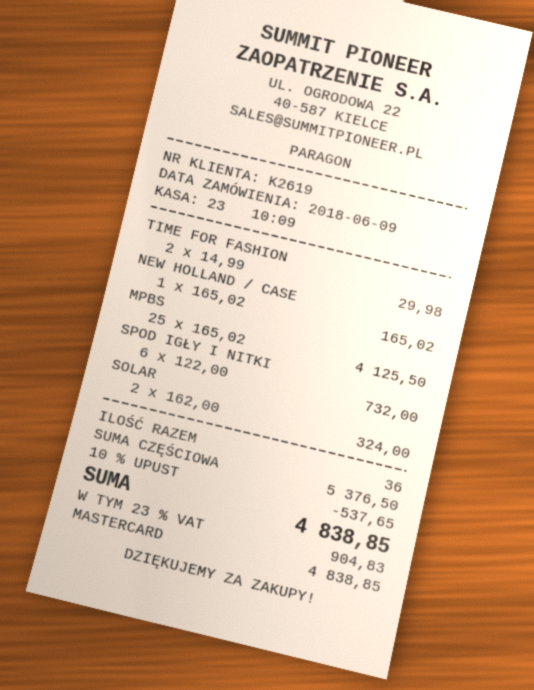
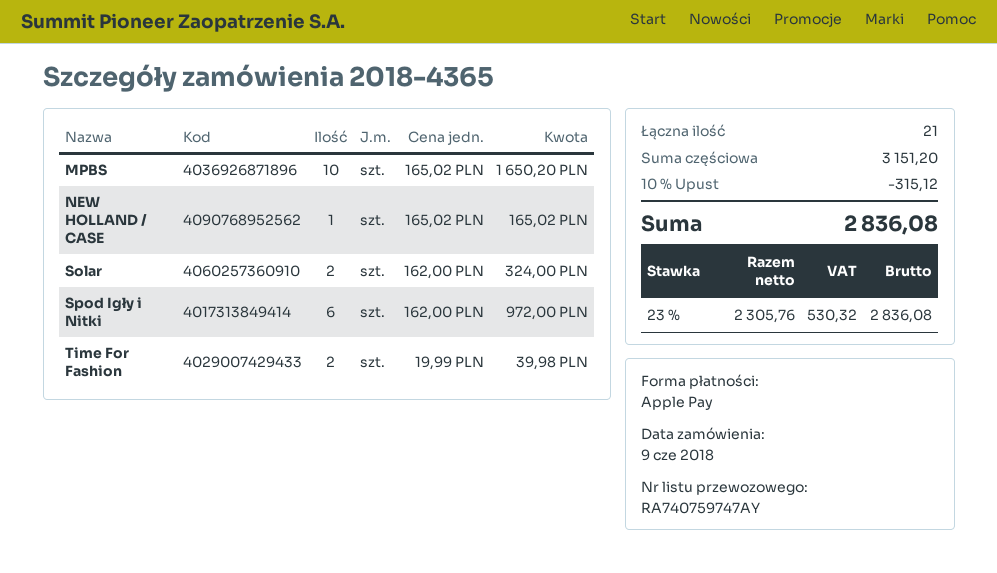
payment method: Mastercard -> Apple Pay
TIME FOR FASHION: 2 x 14.99 = 29.98 -> 2 x 19.99 = 39.98
MPBS: 25 x 165.02 = 4125.50 -> 10 x 165.02 = 1650.20
SPOD IGŁY I NITKI: 6 x 122.00 = 732.00 -> 6 x 162.00 = 972.00
total quantity: 36 -> 21
subtotal: 5376.50 -> 3151.20
discount: 10% = 537.65 -> 10% = 315.12
tax: 23% = 904.83 -> 23% = 530.32
total: 4838.85 -> 2836.08

